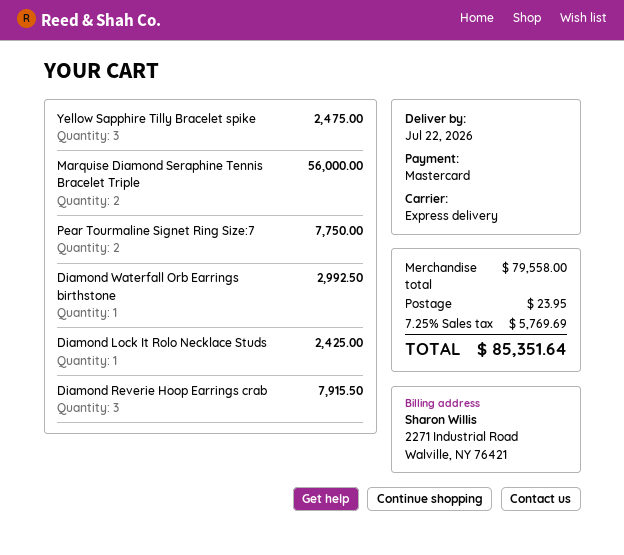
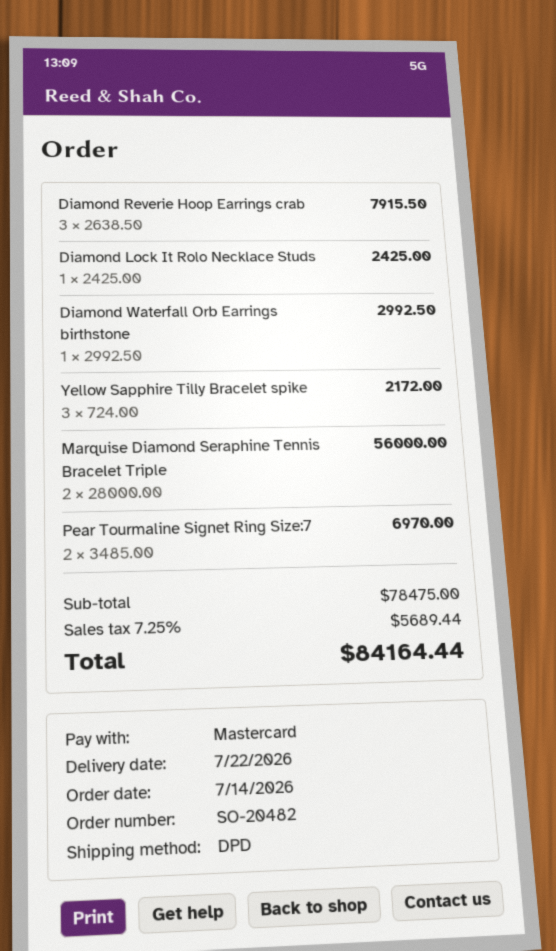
shipping method: express -> DPD
Yellow Sapphire Tilly Bracelet spike: 3 for 2475.00 -> 3 for 2172.00
Pear Tourmaline Signet Ring Size:7: 2 for 7750.00 -> 2 for 6970.00
subtotal: 79558.00 -> 78475.00
shipping: 23.95 -> none
tax: 7.25% = 5769.69 -> 7.25% = 5689.44
total: 85351.64 -> 84164.44

